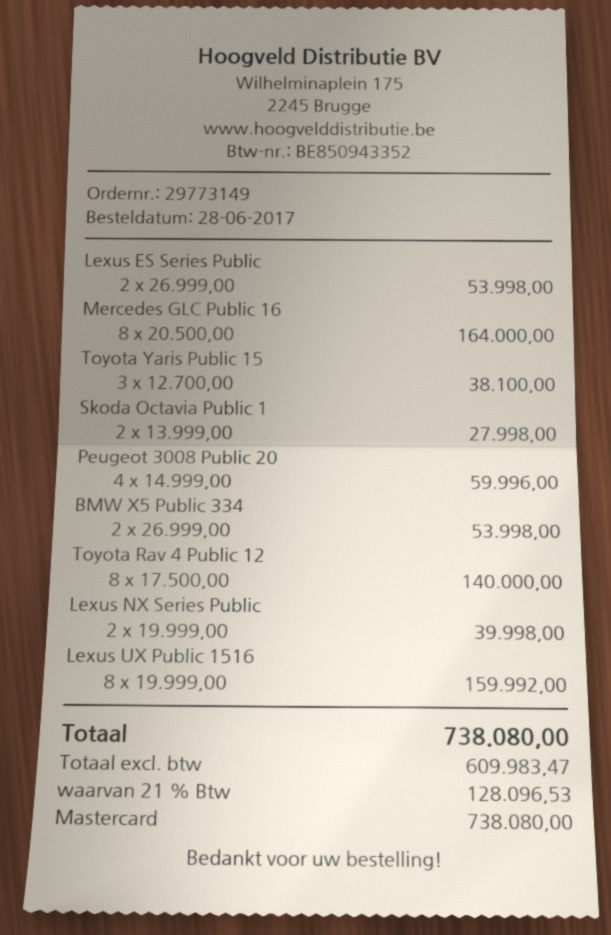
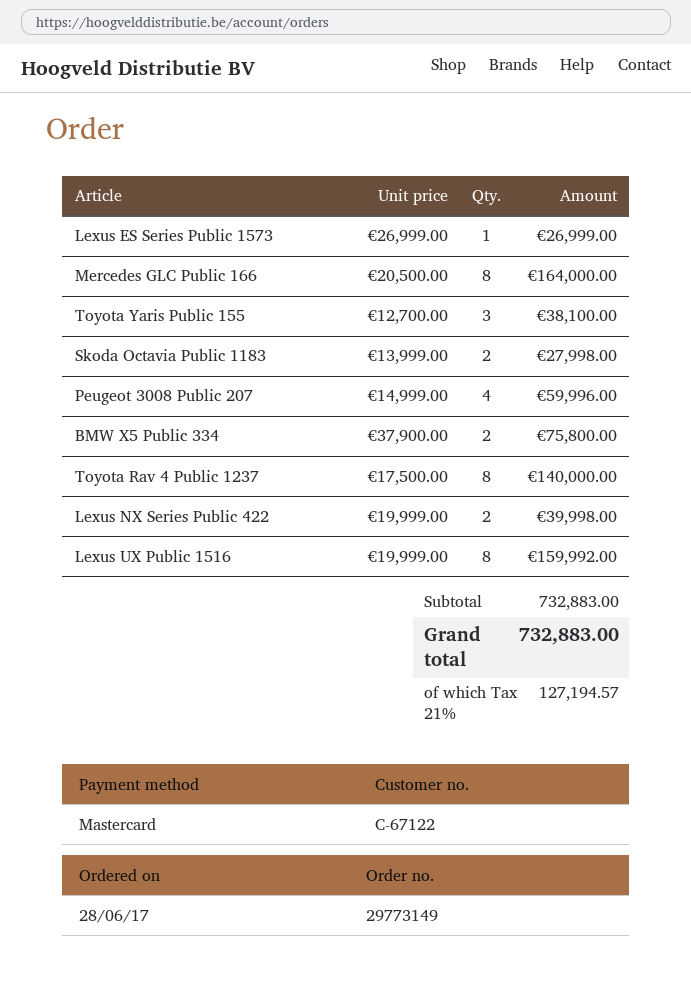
Lexus ES Series Public: 2 x 26999.00 = 53998.00 -> 1 x 26999.00 = 26999.00
BMW X5 Public 334: 2 x 26999.00 = 53998.00 -> 2 x 37900.00 = 75800.00
tax: 21% = 128096.53 -> 21% = 127194.57
total: 738080.00 -> 732883.00

